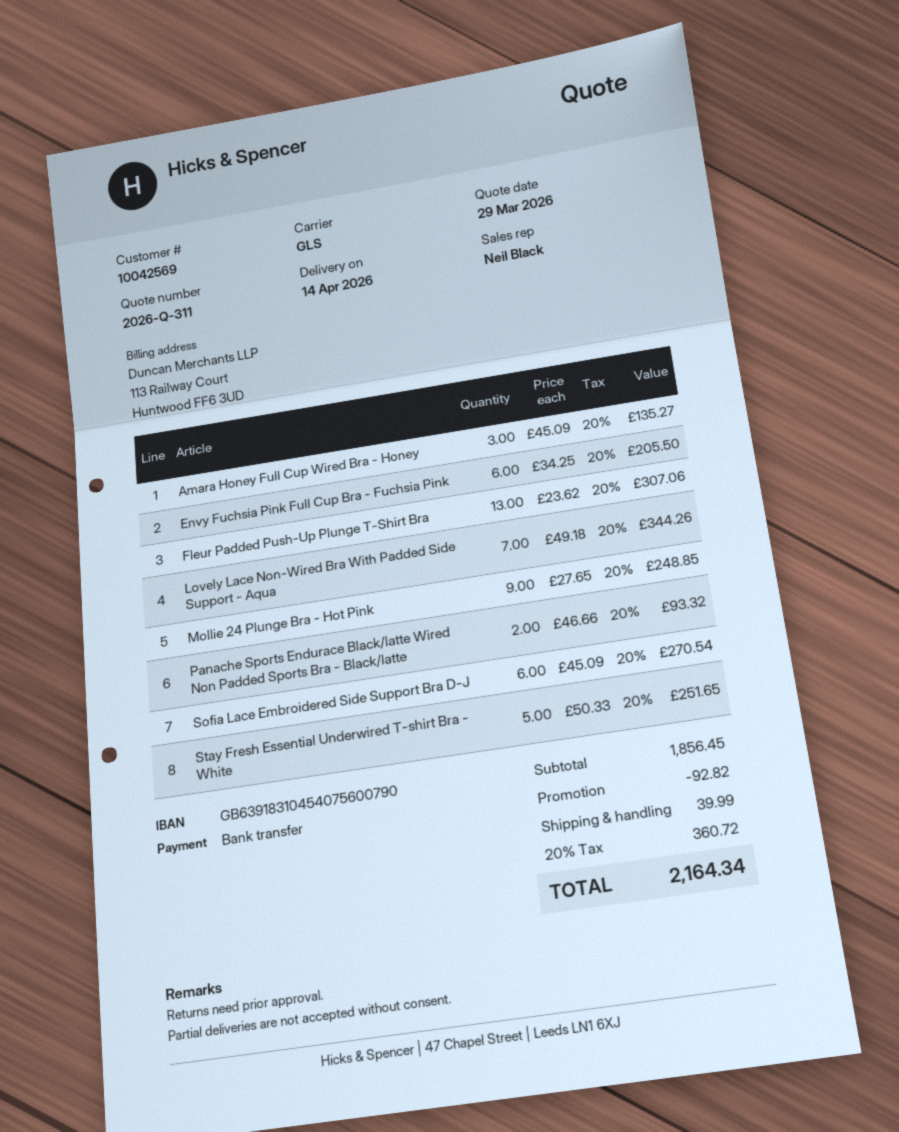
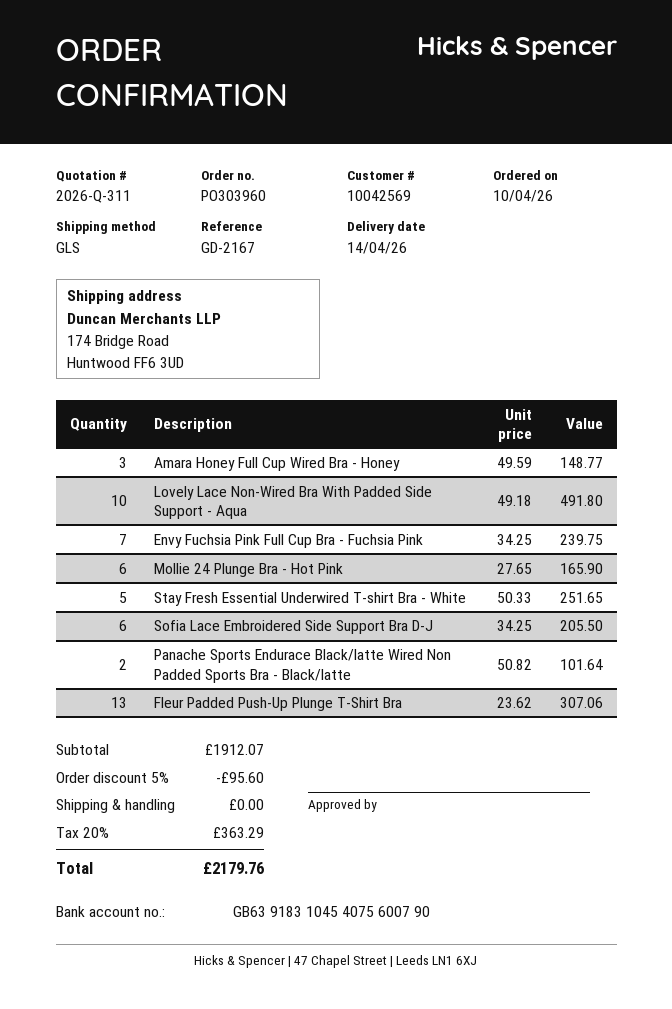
Amara Honey Full Cup Wired Bra - Honey: 3 x 45.09 = 135.27 -> 3 x 49.59 = 148.77
Envy Fuchsia Pink Full Cup Bra - Fuchsia Pink: 6 x 34.25 = 205.50 -> 7 x 34.25 = 239.75
Lovely Lace Non-Wired Bra With Padded Side Support - Aqua: 7 x 49.18 = 344.26 -> 10 x 49.18 = 491.80
Mollie 24 Plunge Bra - Hot Pink: 9 x 27.65 = 248.85 -> 6 x 27.65 = 165.90
Panache Sports Endurace Black/latte Wired Non Padded Sports Bra - Black/latte: 2 x 46.66 = 93.32 -> 2 x 50.82 = 101.64
Sofia Lace Embroidered Side Support Bra D-J: 6 x 45.09 = 270.54 -> 6 x 34.25 = 205.50
subtotal: 1856.45 -> 1912.07
discount: 92.82 -> 95.60
shipping: 39.99 -> 0.00
tax: 20% = 360.72 -> 20% = 363.29
total: 2164.34 -> 2179.76

